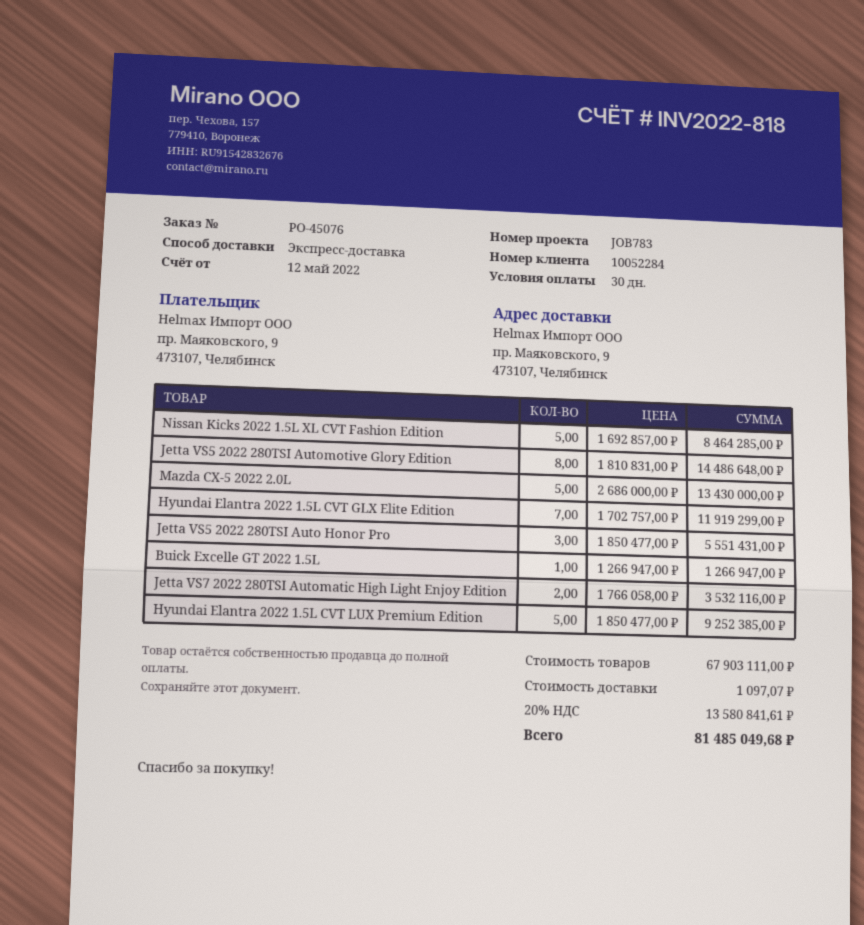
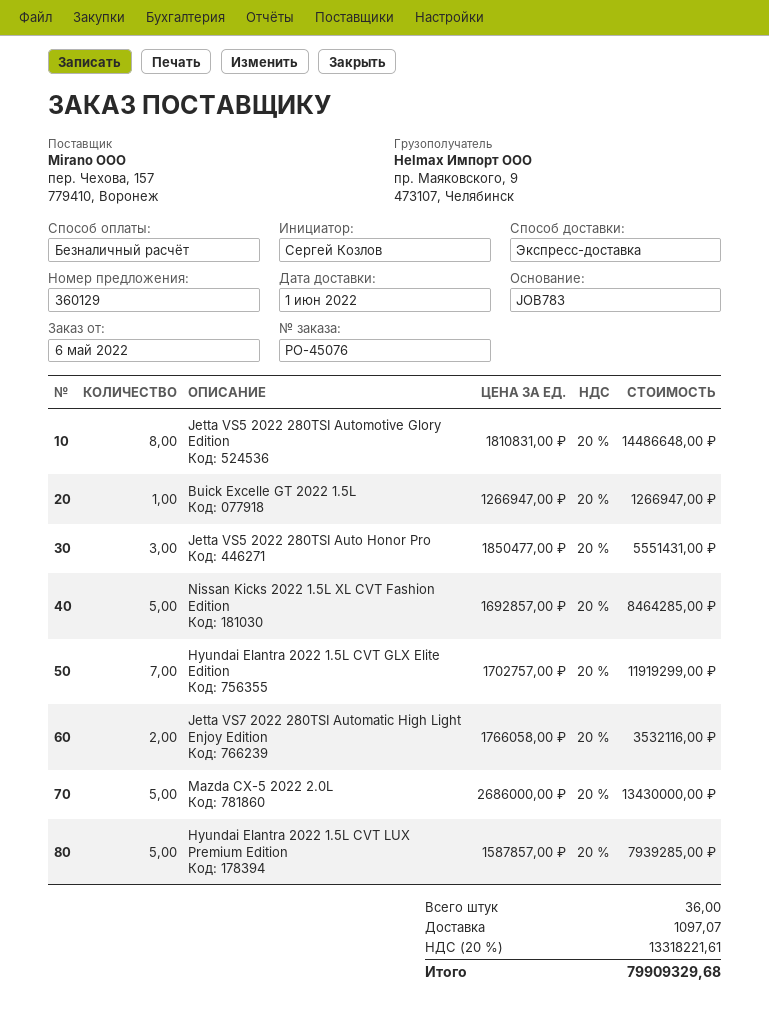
Hyundai Elantra 2022 1.5L CVT LUX Premium Edition: 5 x 1850477.00 = 9252385.00 -> 5 x 1587857.00 = 7939285.00
tax: 20% = 13580841.61 -> 20% = 13318221.61
total: 81485049.68 -> 79909329.68

